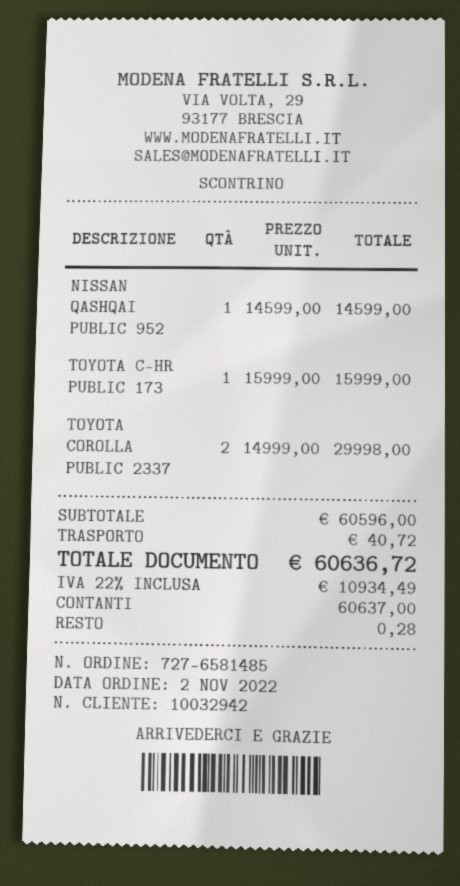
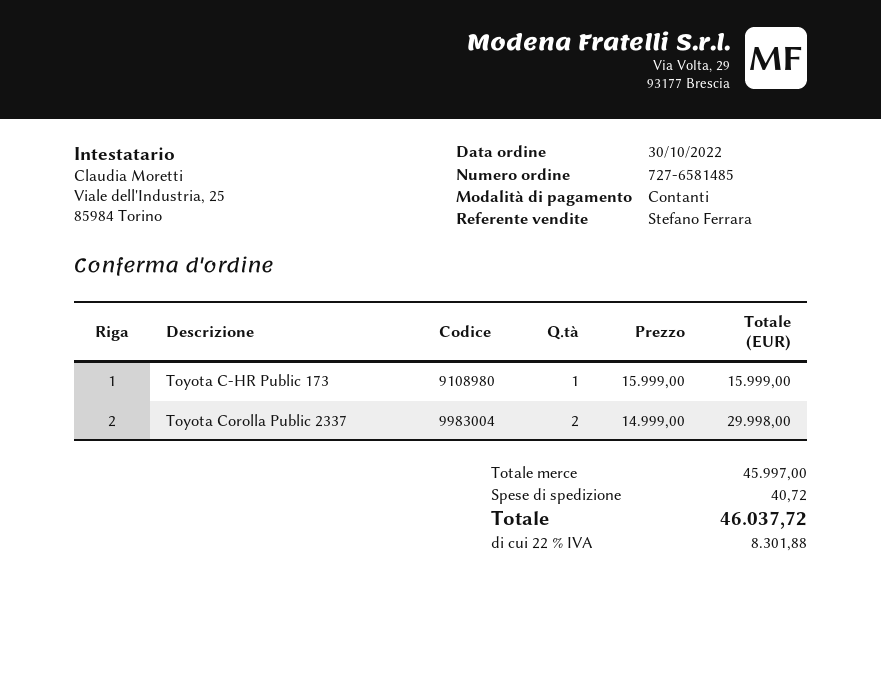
order date: 2022-11-02 -> 2022-10-30
NISSAN QASHQAI PUBLIC 952: 1 x 14599.00 = 14599.00 -> none
subtotal: 60596.00 -> 45997.00
tax: 22% = 10934.49 -> 22% = 8301.88
total: 60636.72 -> 46037.72

